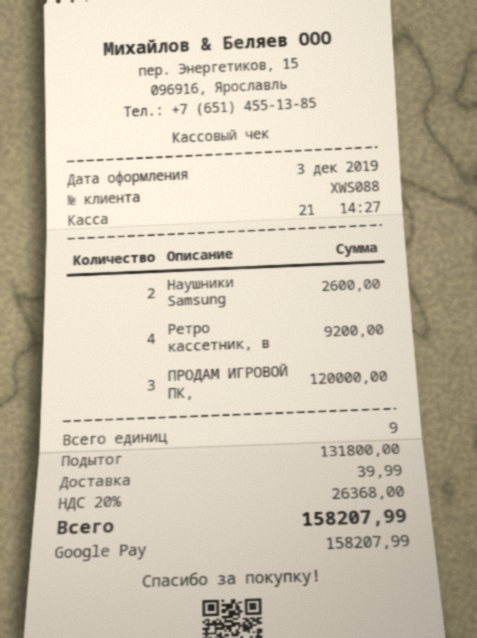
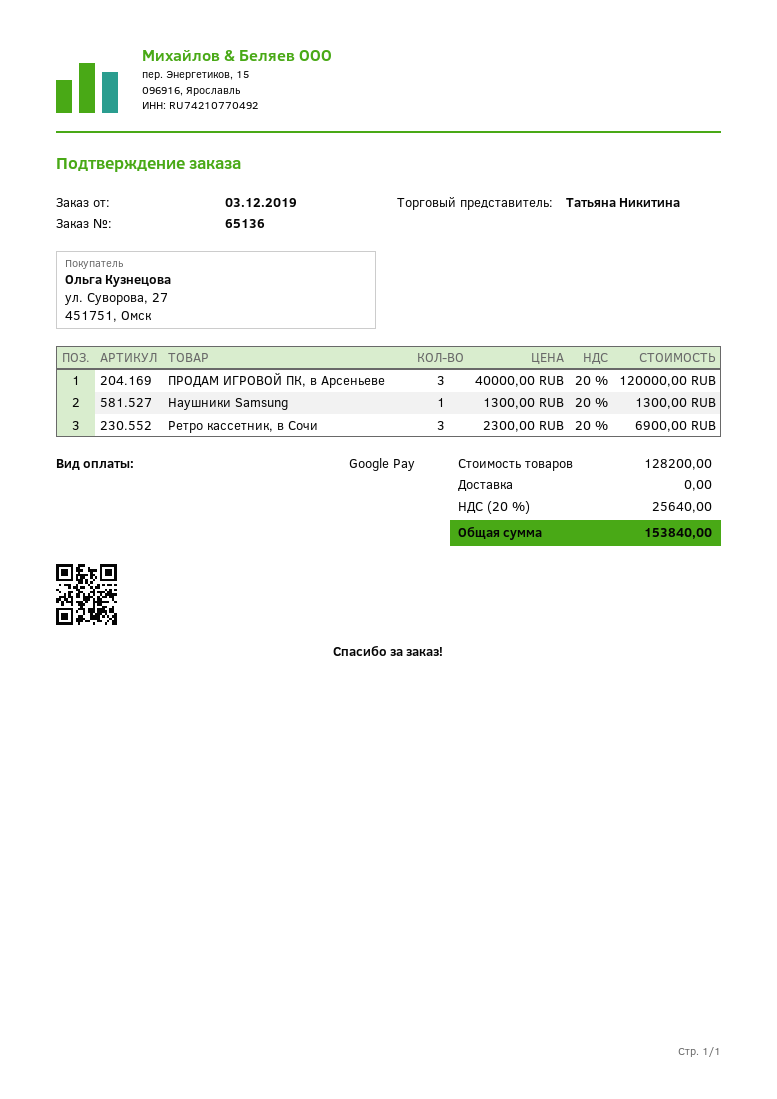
Наушники Samsung: 2 for 2600.00 -> 1 for 1300.00
Ретро кассетник, в: 4 for 9200.00 -> 3 for 6900.00
subtotal: 131800.00 -> 128200.00
shipping: 39.99 -> 0.00
tax: 20% = 26368.00 -> 20% = 25640.00
total: 158207.99 -> 153840.00

